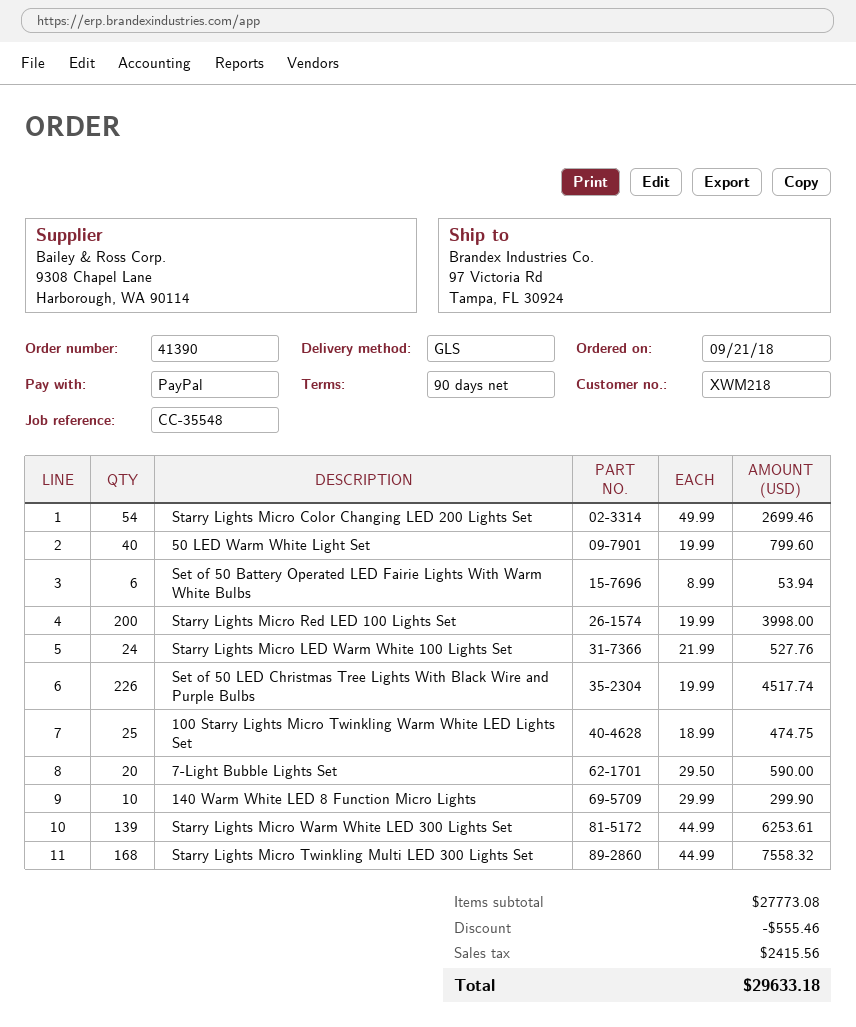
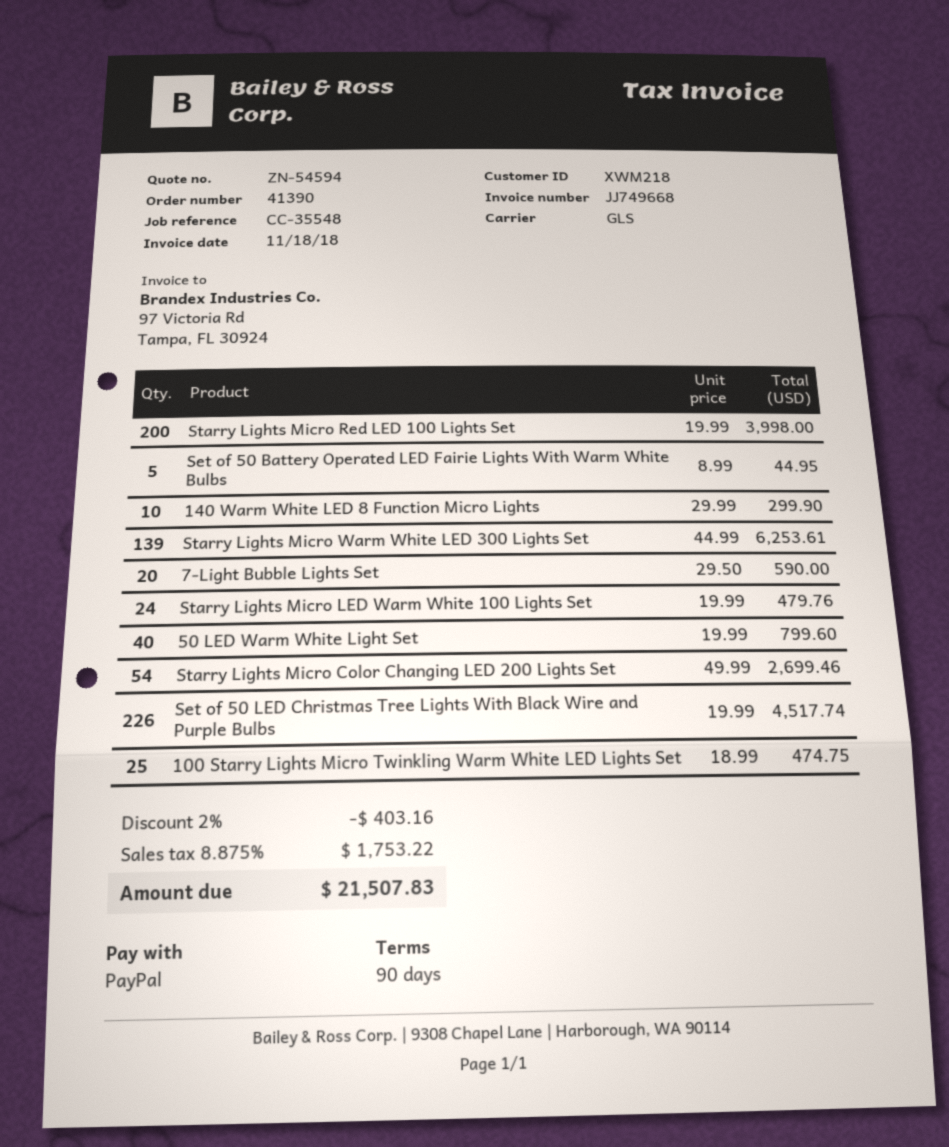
Set of 50 Battery Operated LED Fairie Lights With Warm White Bulbs: 6 x 8.99 = 53.94 -> 5 x 8.99 = 44.95
Starry Lights Micro LED Warm White 100 Lights Set: 24 x 21.99 = 527.76 -> 24 x 19.99 = 479.76
Starry Lights Micro Twinkling Multi LED 300 Lights Set: 168 x 44.99 = 7558.32 -> none
discount: 555.46 -> 403.16
tax: 2415.56 -> 1753.22
total: 29633.18 -> 21507.83

